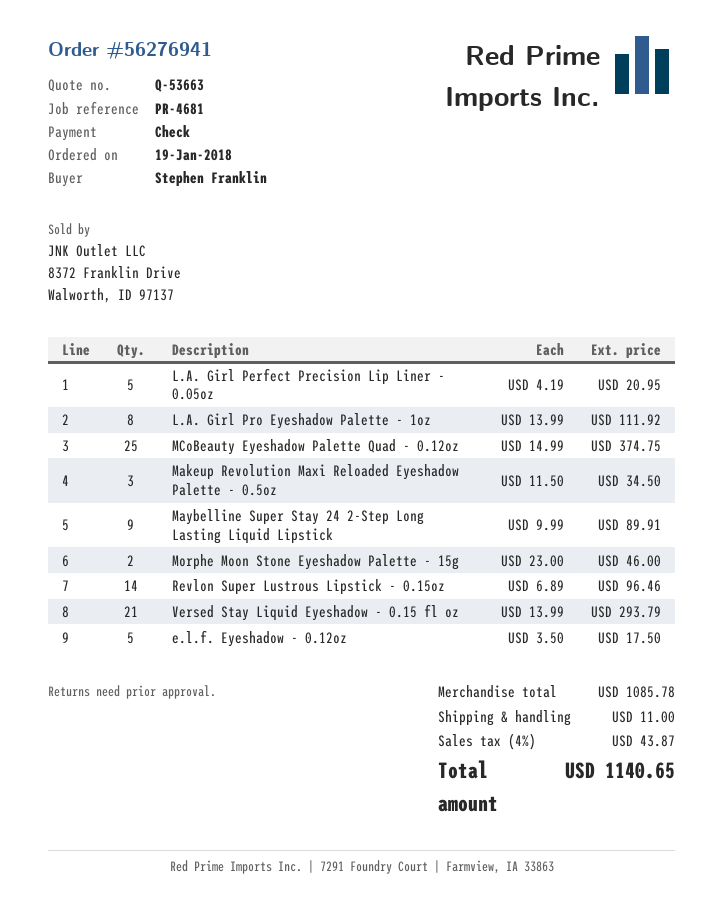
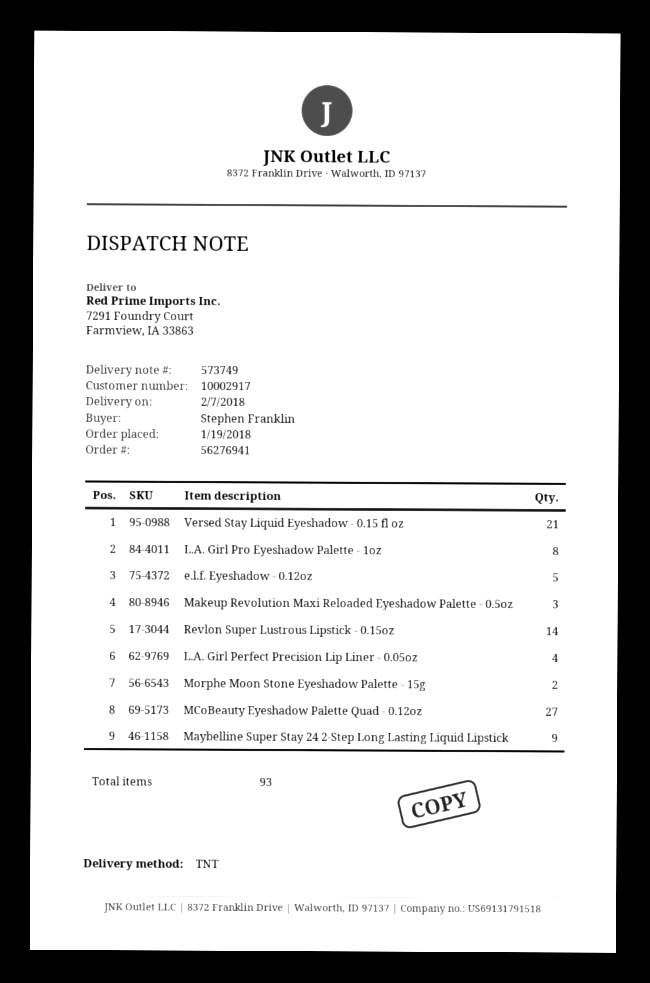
L.A. Girl Perfect Precision Lip Liner - 0.05oz: 5 -> 4
MCoBeauty Eyeshadow Palette Quad - 0.12oz: 25 -> 27

